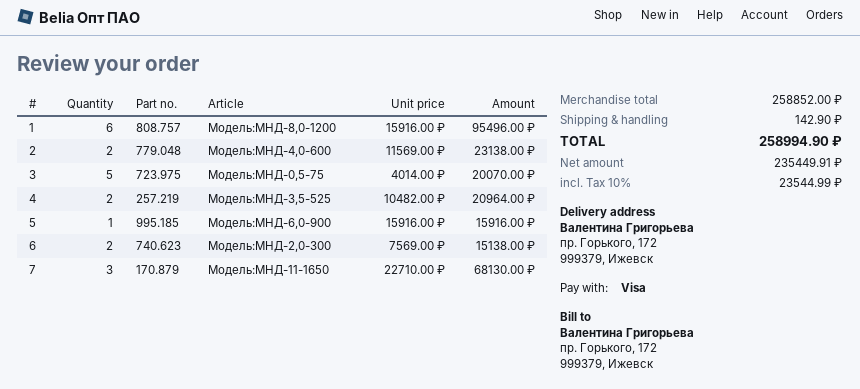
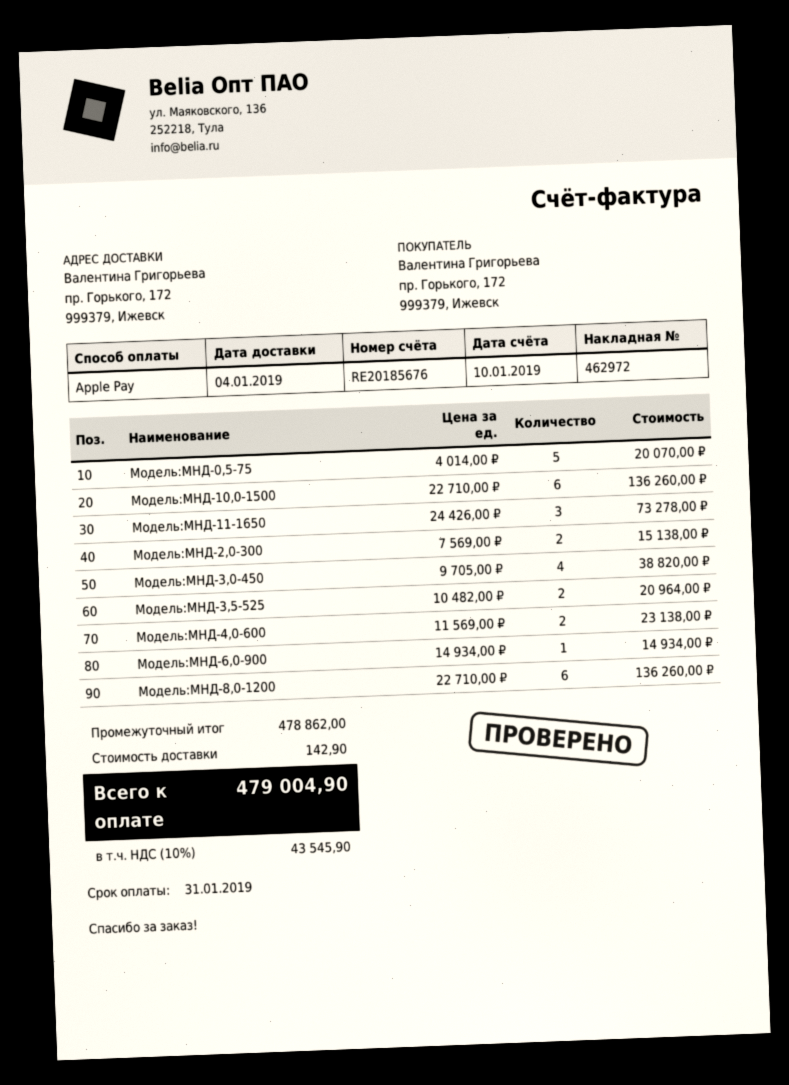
payment method: Visa -> Apple Pay
Модель:МНД-8,0-1200: 6 x 15916.00 = 95496.00 -> 6 x 22710.00 = 136260.00
Модель:МНД-6,0-900: 1 x 15916.00 = 15916.00 -> 1 x 14934.00 = 14934.00
Модель:МНД-11-1650: 3 x 22710.00 = 68130.00 -> 3 x 24426.00 = 73278.00
Модель:МНД-10,0-1500: none -> 6 x 22710.00 = 136260.00
Модель:МНД-3,0-450: none -> 4 x 9705.00 = 38820.00
subtotal: 258852.00 -> 478862.00
tax: 10% = 23544.99 -> 10% = 43545.90
total: 258994.90 -> 479004.90

